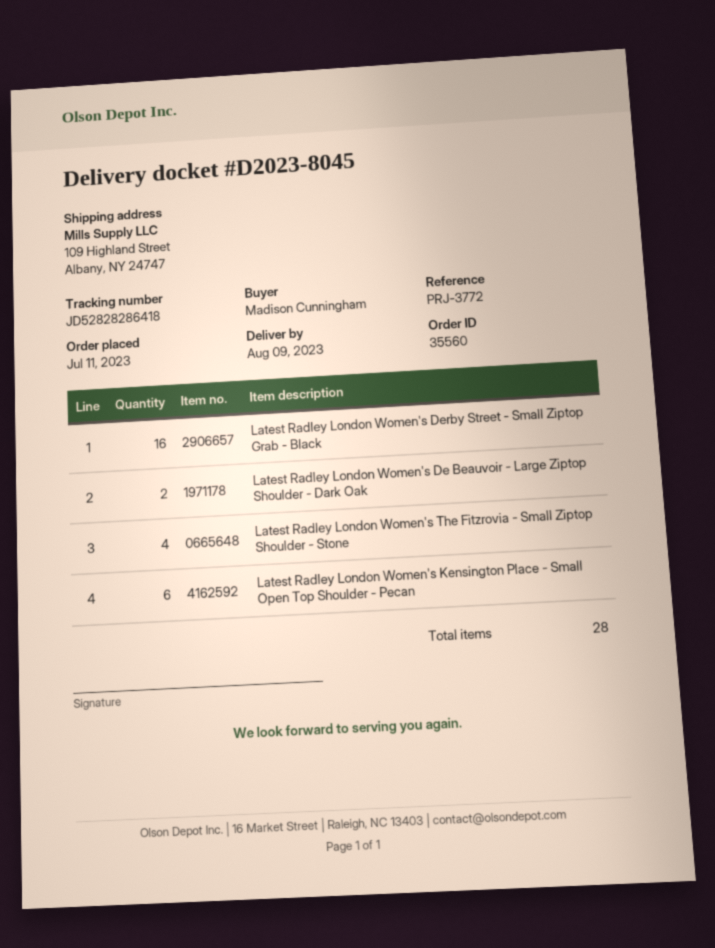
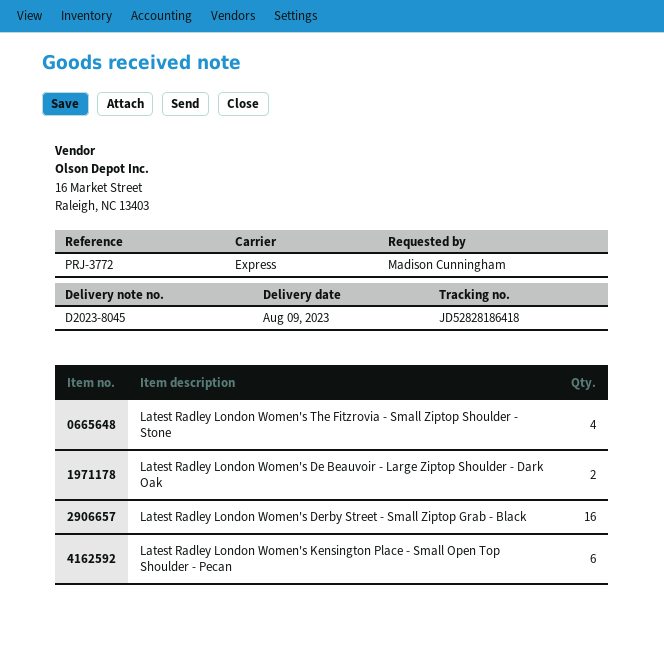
tracking number: JD52828286418 -> JD52828186418

